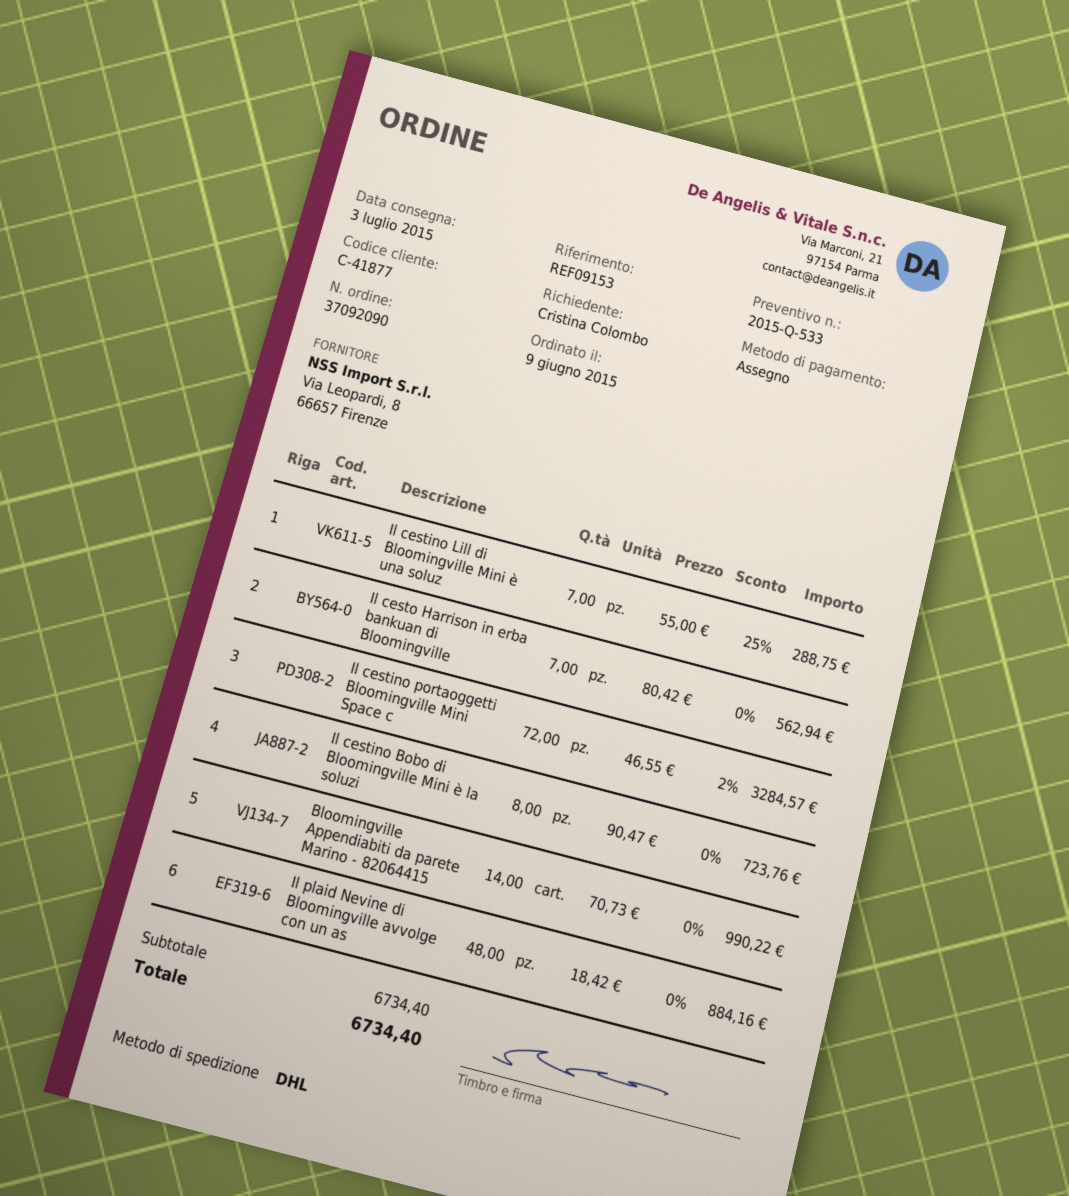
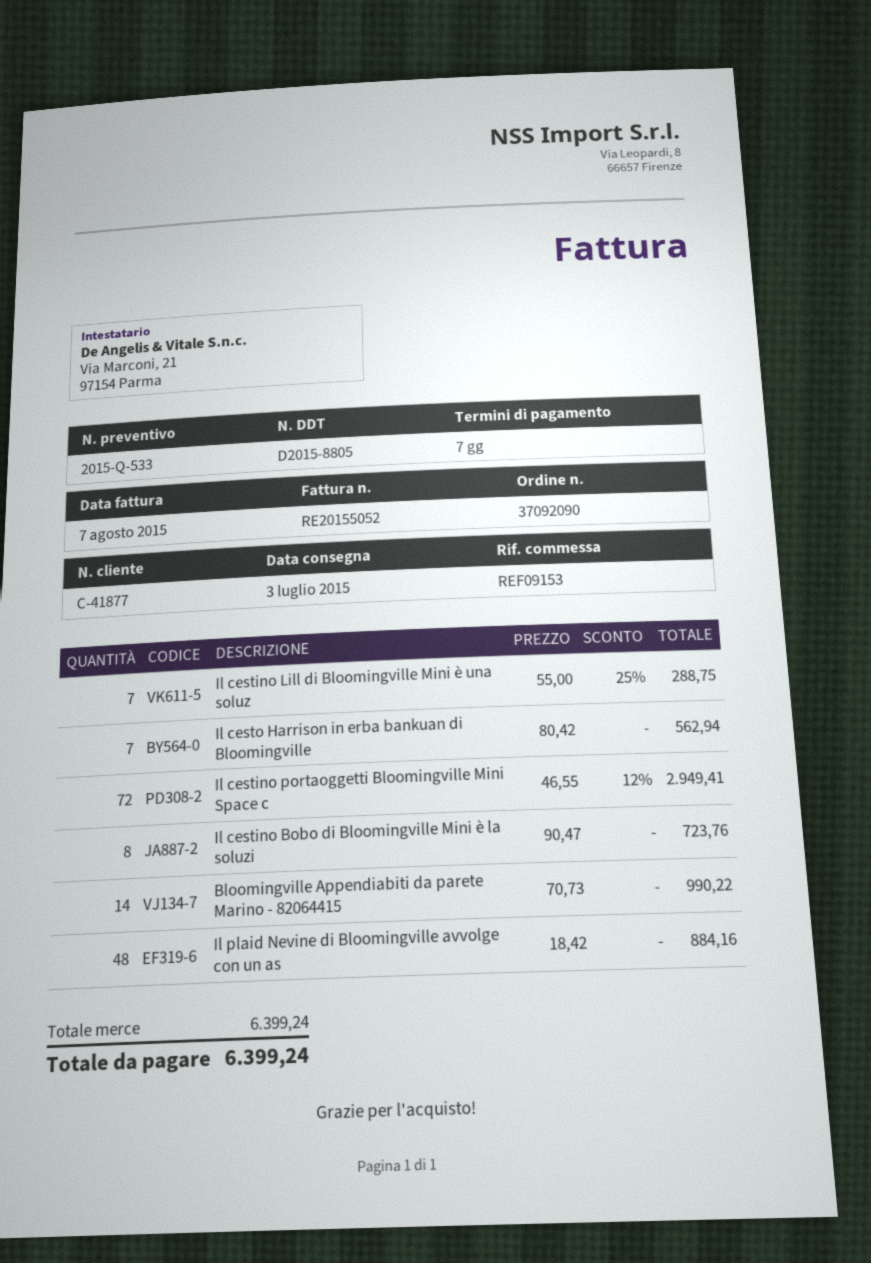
Il cestino portaoggetti Bloomingville Mini Space c: 72 x 46.55 - 2% = 3284.57 -> 72 x 46.55 - 12% = 2949.41
subtotal: 6734.40 -> 6399.24
total: 6734.40 -> 6399.24

